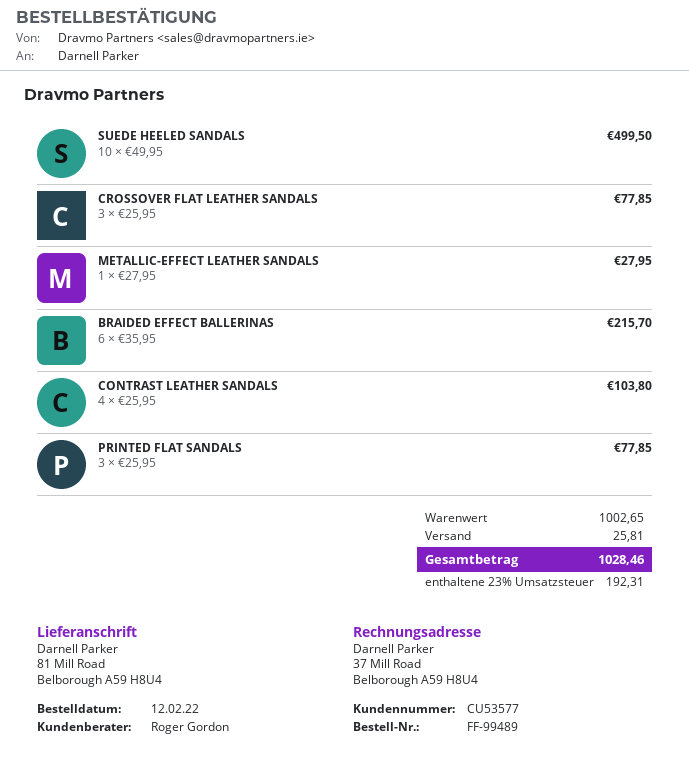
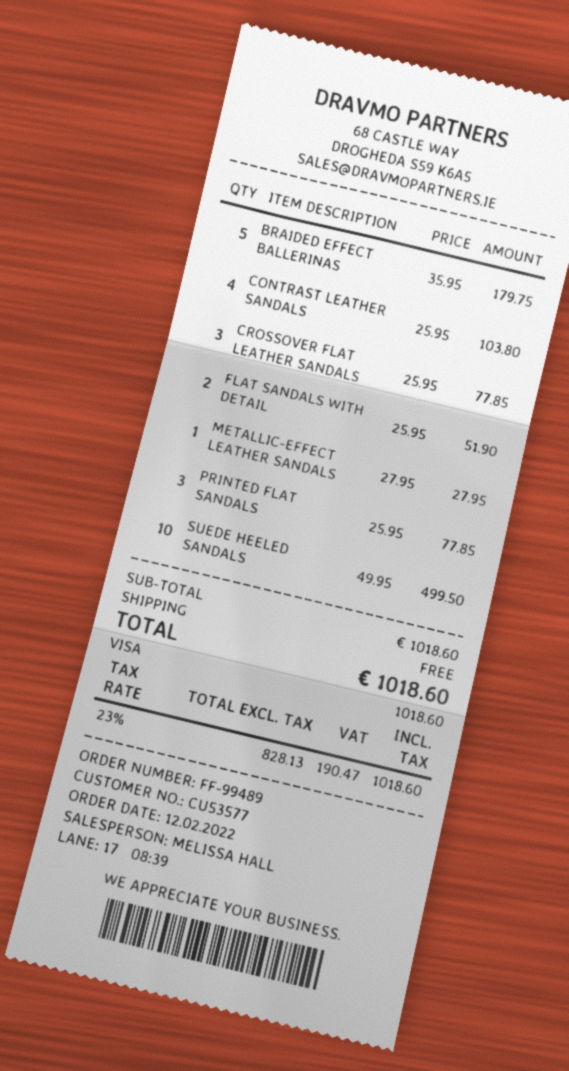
sales rep: Roger Gordon -> MELISSA HALL
BRAIDED EFFECT BALLERINAS: 6 x 35.95 = 215.70 -> 5 x 35.95 = 179.75
FLAT SANDALS WITH DETAIL: none -> 2 x 25.95 = 51.90
subtotal: 1002.65 -> 1018.60
shipping: 25.81 -> 0.00
tax: 23% = 192.31 -> 23% = 190.47
total: 1028.46 -> 1018.60

